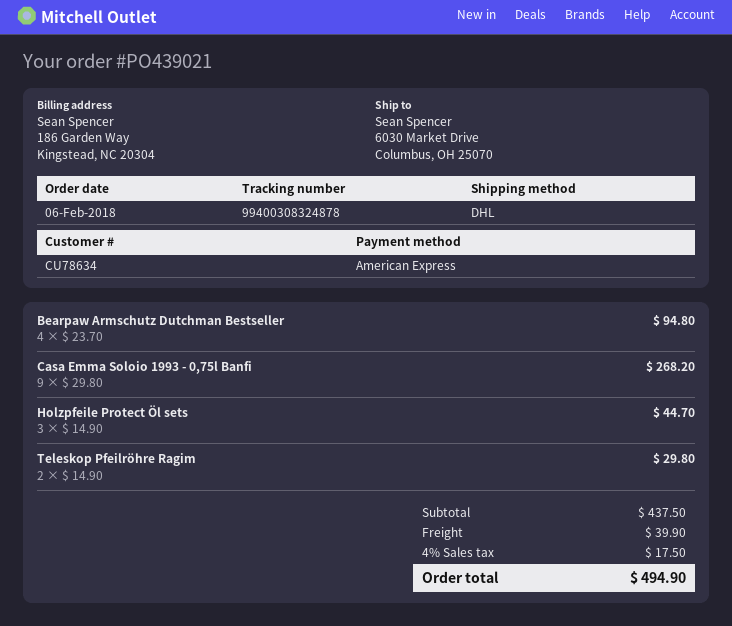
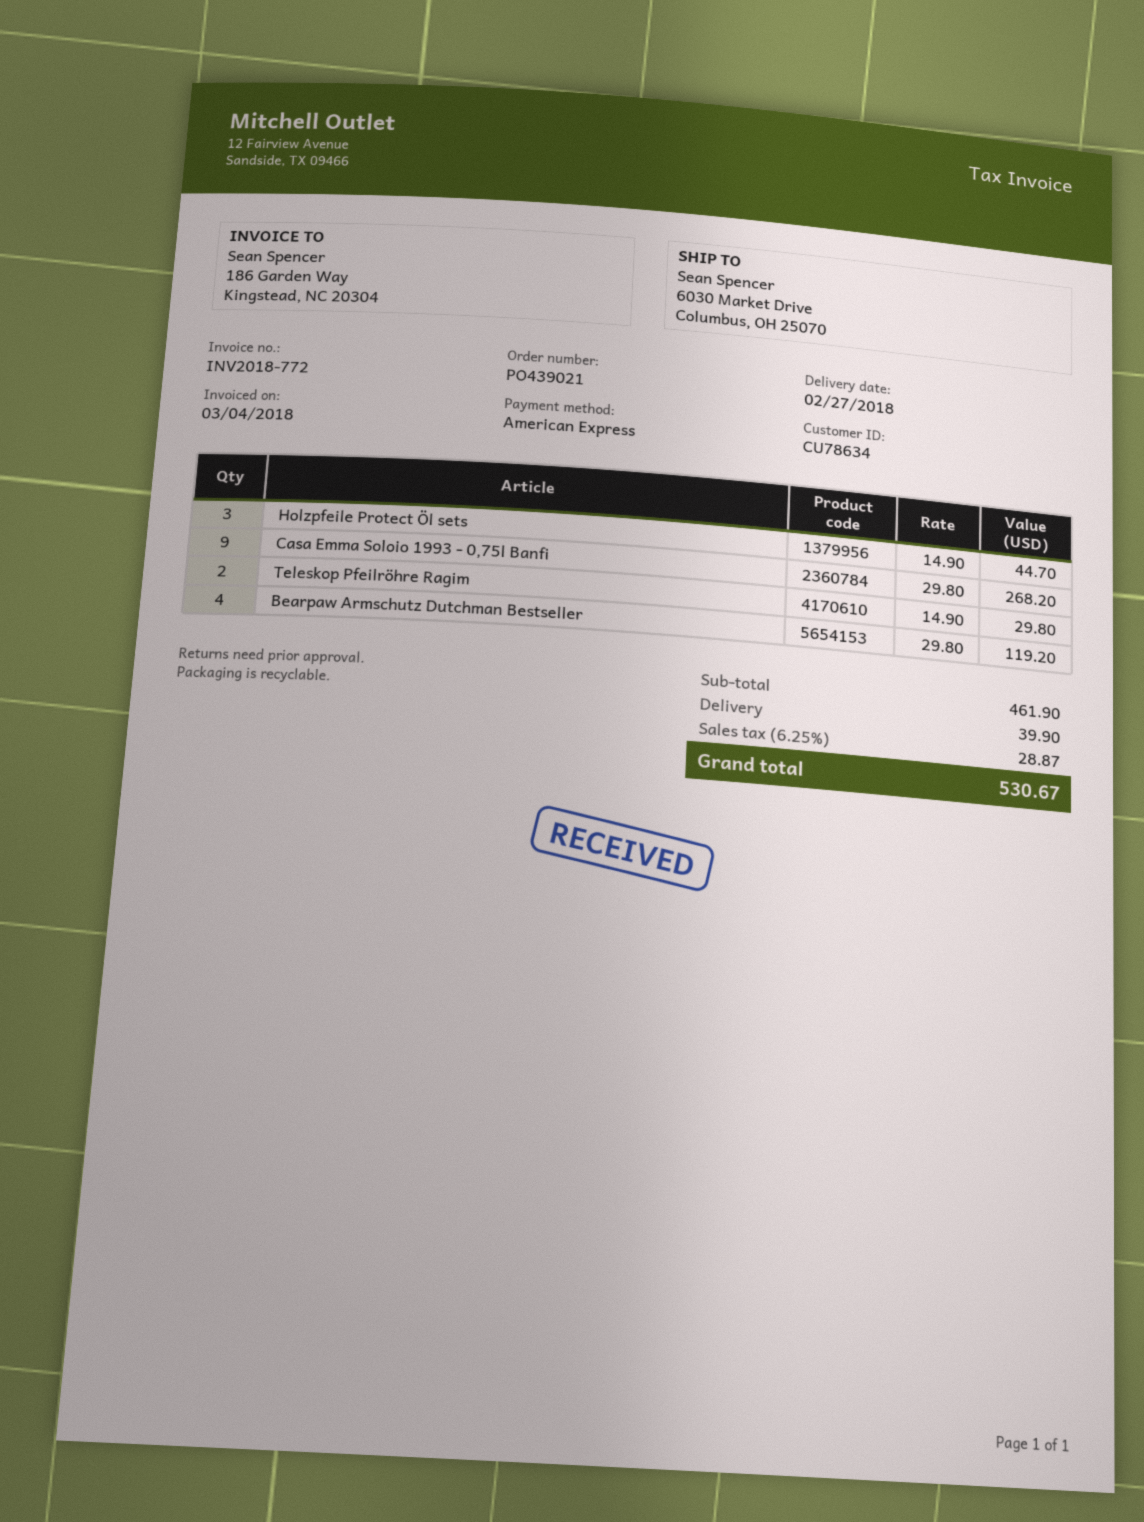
Bearpaw Armschutz Dutchman Bestseller: 4 x 23.70 = 94.80 -> 4 x 29.80 = 119.20
subtotal: 437.50 -> 461.90
tax: 4% = 17.50 -> 6.25% = 28.87
total: 494.90 -> 530.67

